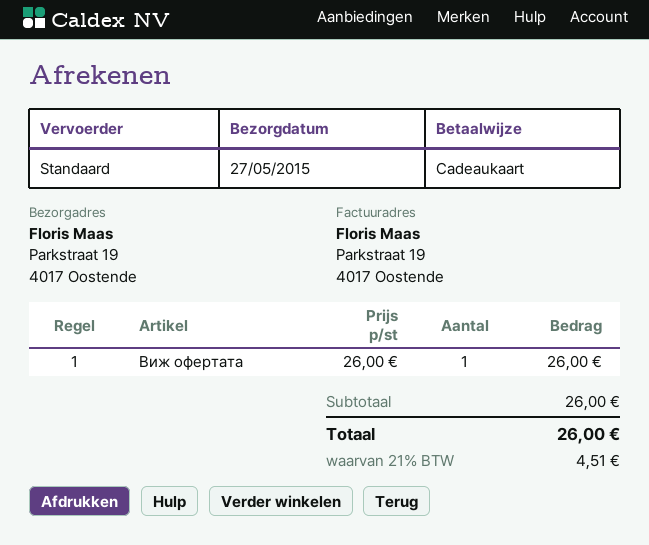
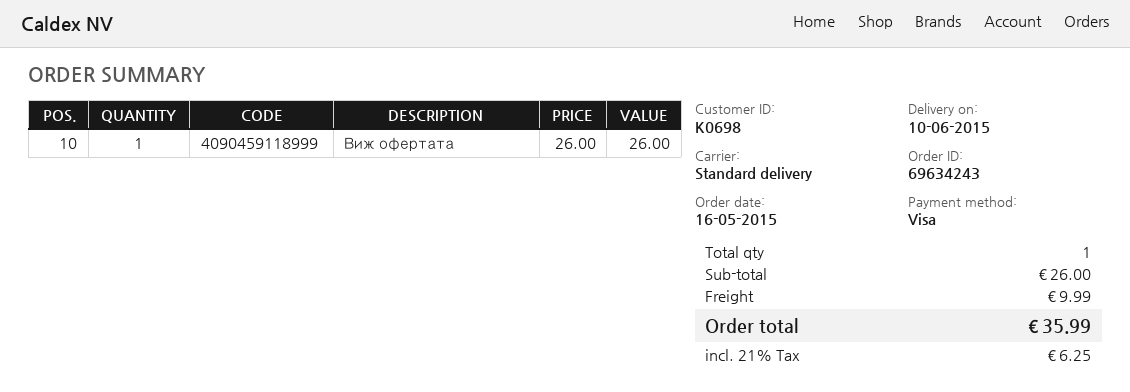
delivery date: 2015-05-27 -> 2015-06-10
payment method: gift card -> Visa
shipping: none -> 9.99
tax: 21% = 4.51 -> 21% = 6.25
total: 26.00 -> 35.99

